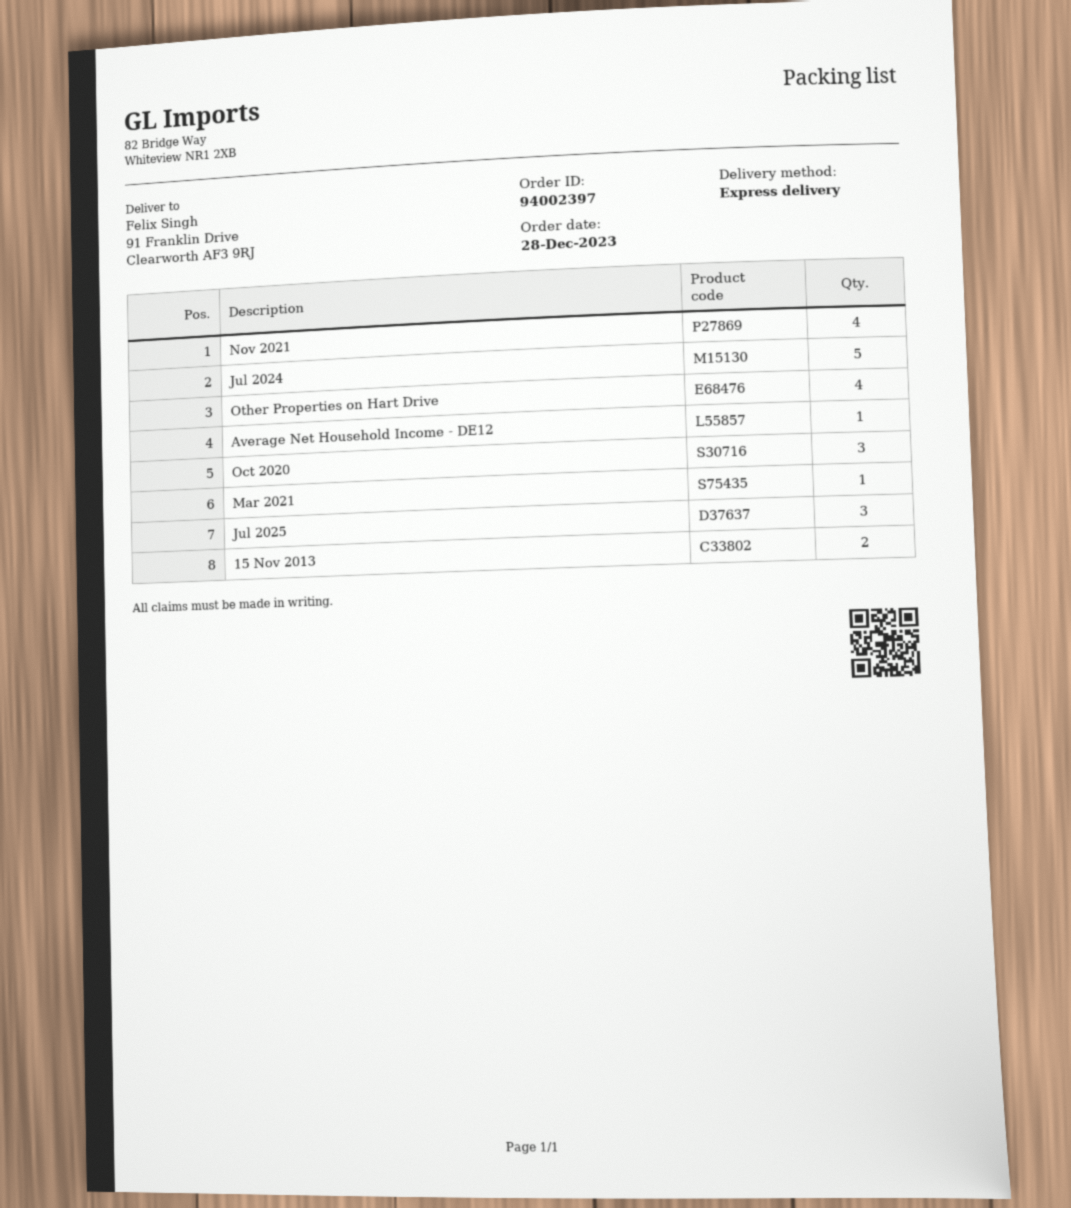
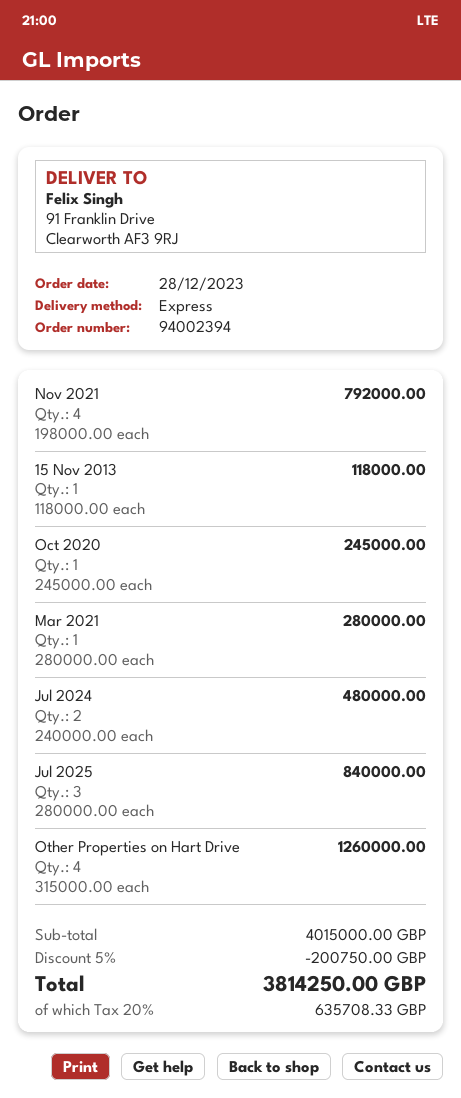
order number: 94002397 -> 94002394
Jul 2024: 5 -> 2
Average Net Household Income - DE12: 1 -> none
Oct 2020: 3 -> 1
15 Nov 2013: 2 -> 1

